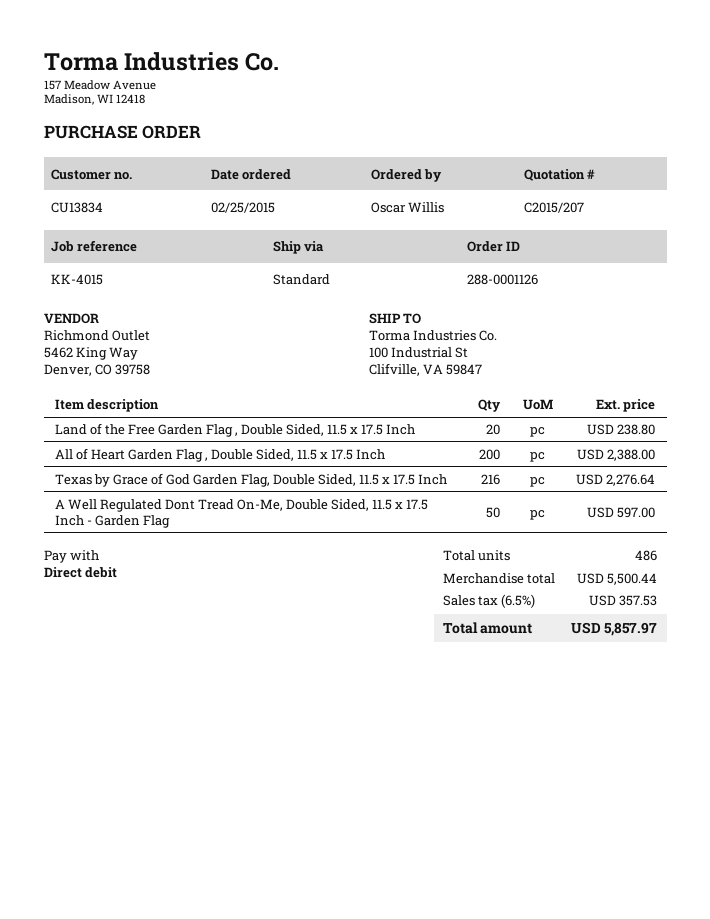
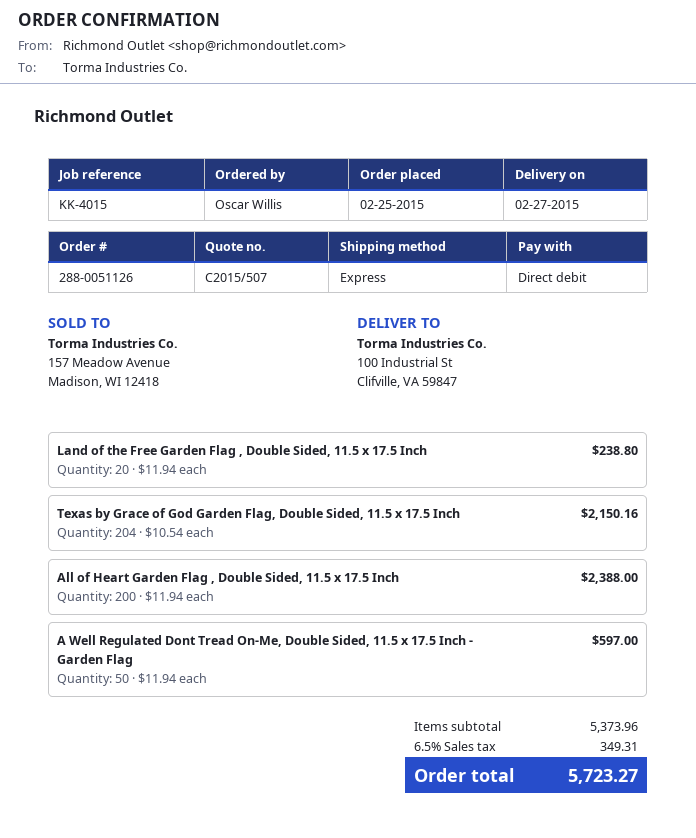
quote number: C2015/207 -> C2015/507
order number: 288-0001126 -> 288-0051126
shipping method: standard -> express
Texas by Grace of God Garden Flag, Double Sided, 11.5 x 17.5 Inch: 216 for 2276.64 -> 204 for 2150.16
subtotal: 5500.44 -> 5373.96
tax: 6.5% = 357.53 -> 6.5% = 349.31
total: 5857.97 -> 5723.27

